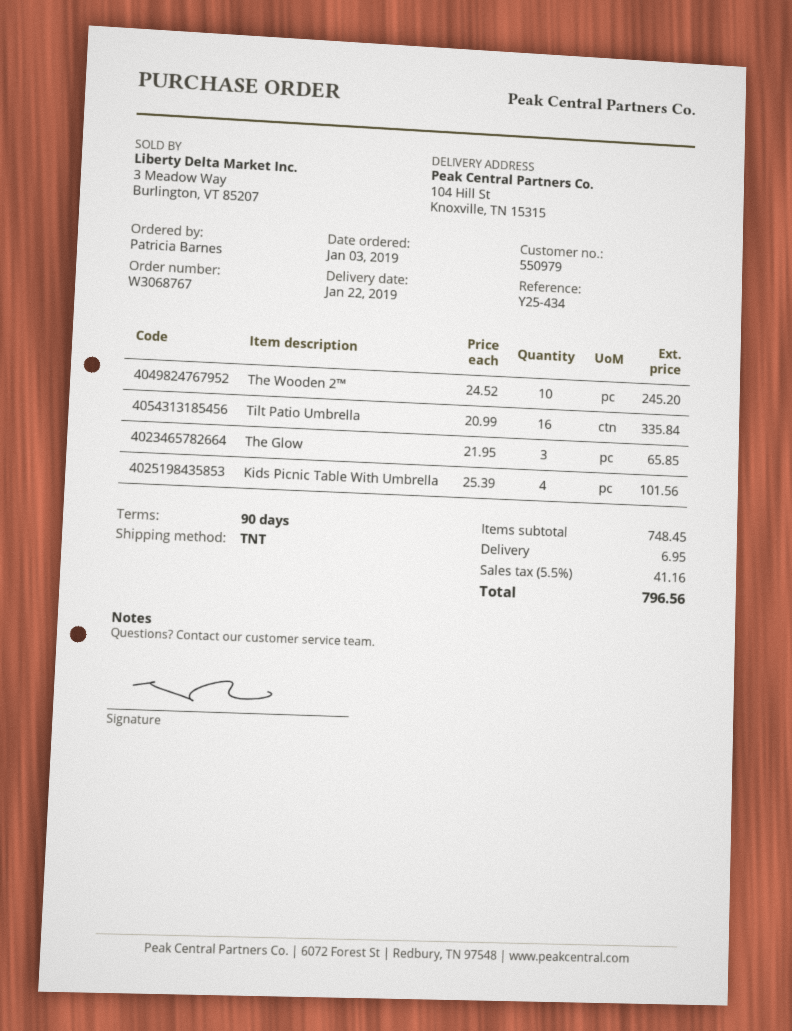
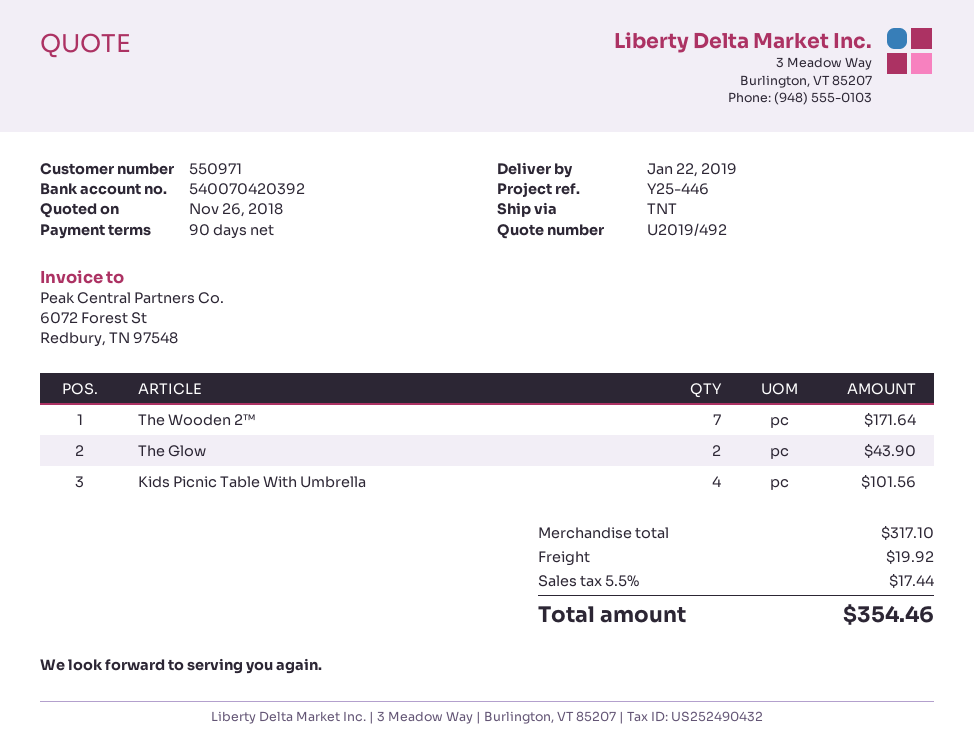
customer number: 550979 -> 550971
reference: Y25-434 -> Y25-446
The Wooden 2™: 10 for 245.20 -> 7 for 171.64
Tilt Patio Umbrella: 16 for 335.84 -> none
The Glow: 3 for 65.85 -> 2 for 43.90
subtotal: 748.45 -> 317.10
shipping: 6.95 -> 19.92
tax: 5.5% = 41.16 -> 5.5% = 17.44
total: 796.56 -> 354.46

